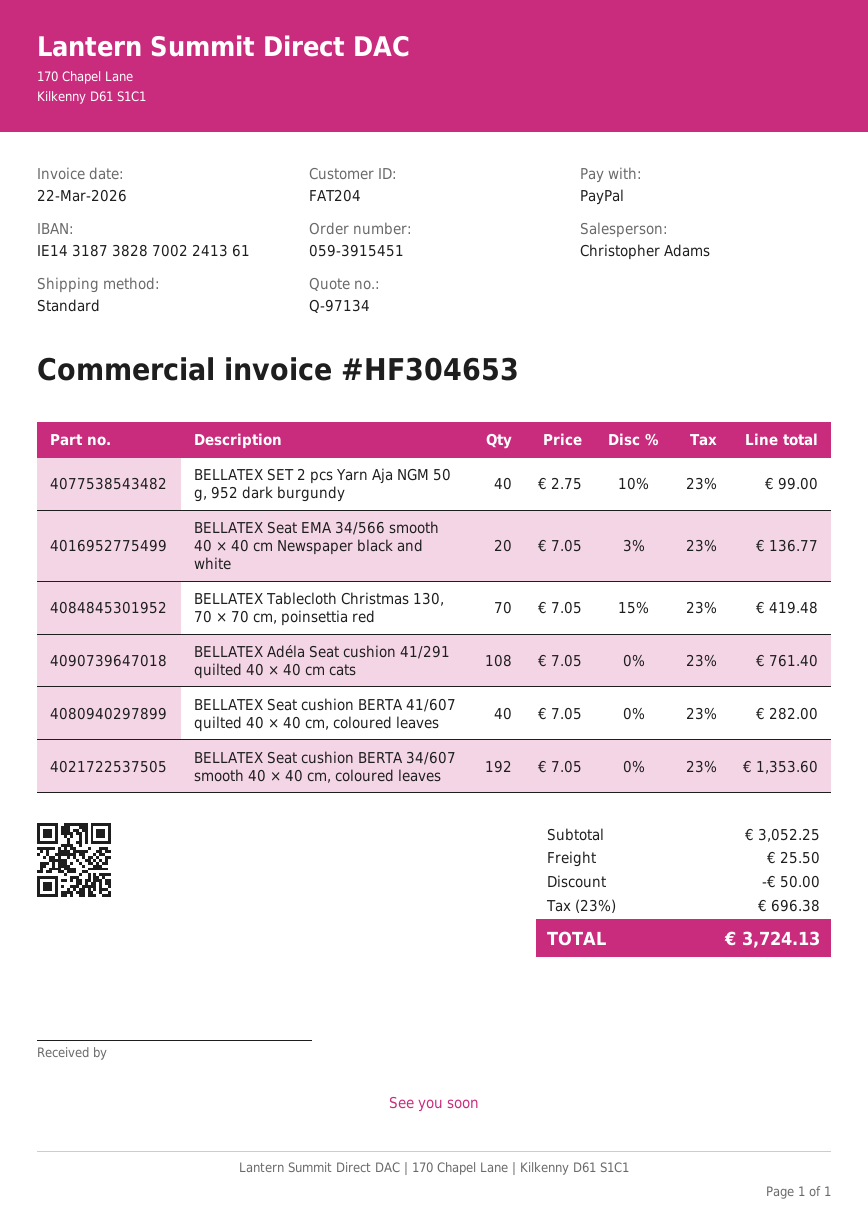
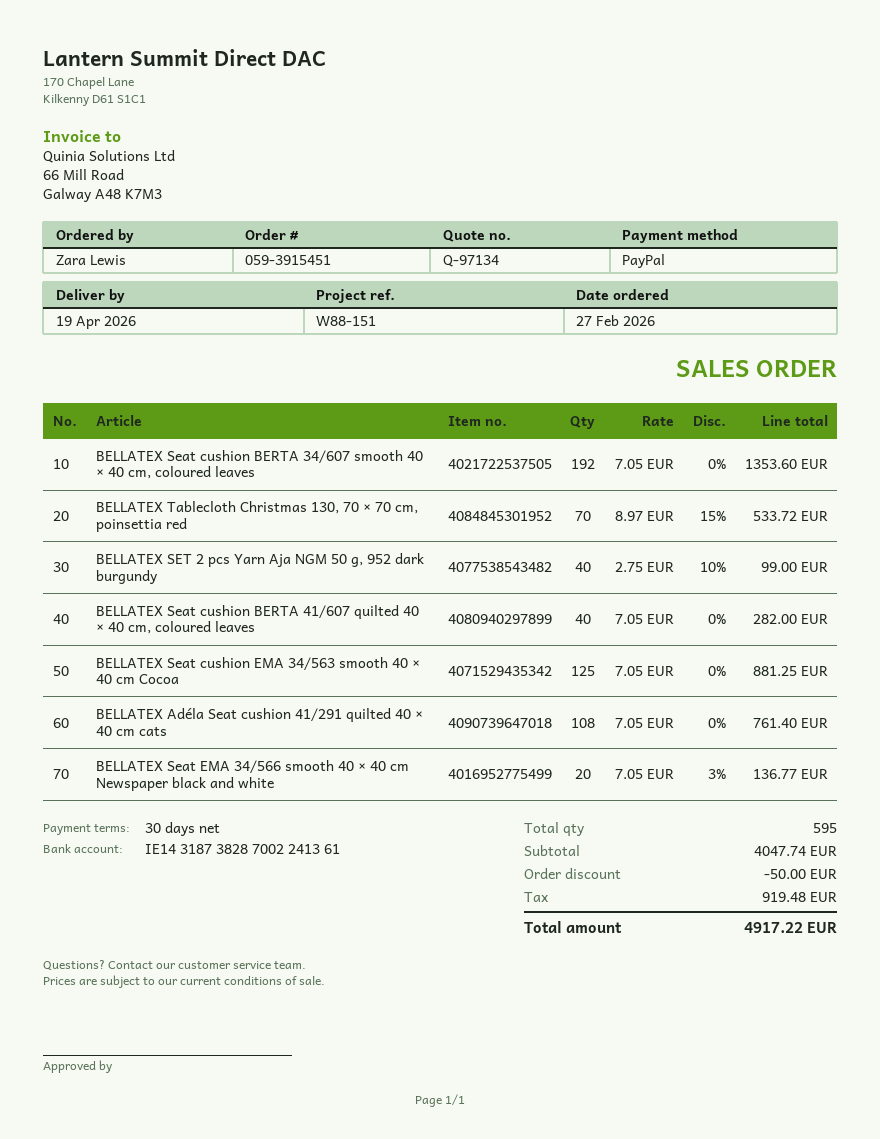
BELLATEX Tablecloth Christmas 130, 70 × 70 cm, poinsettia red: 70 x 7.05 - 15% = 419.48 -> 70 x 8.97 - 15% = 533.72
BELLATEX Seat cushion EMA 34/563 smooth 40 × 40 cm Cocoa: none -> 125 x 7.05 = 881.25
subtotal: 3052.25 -> 4047.74
shipping: 25.50 -> none
tax: 696.38 -> 919.48
total: 3724.13 -> 4917.22

